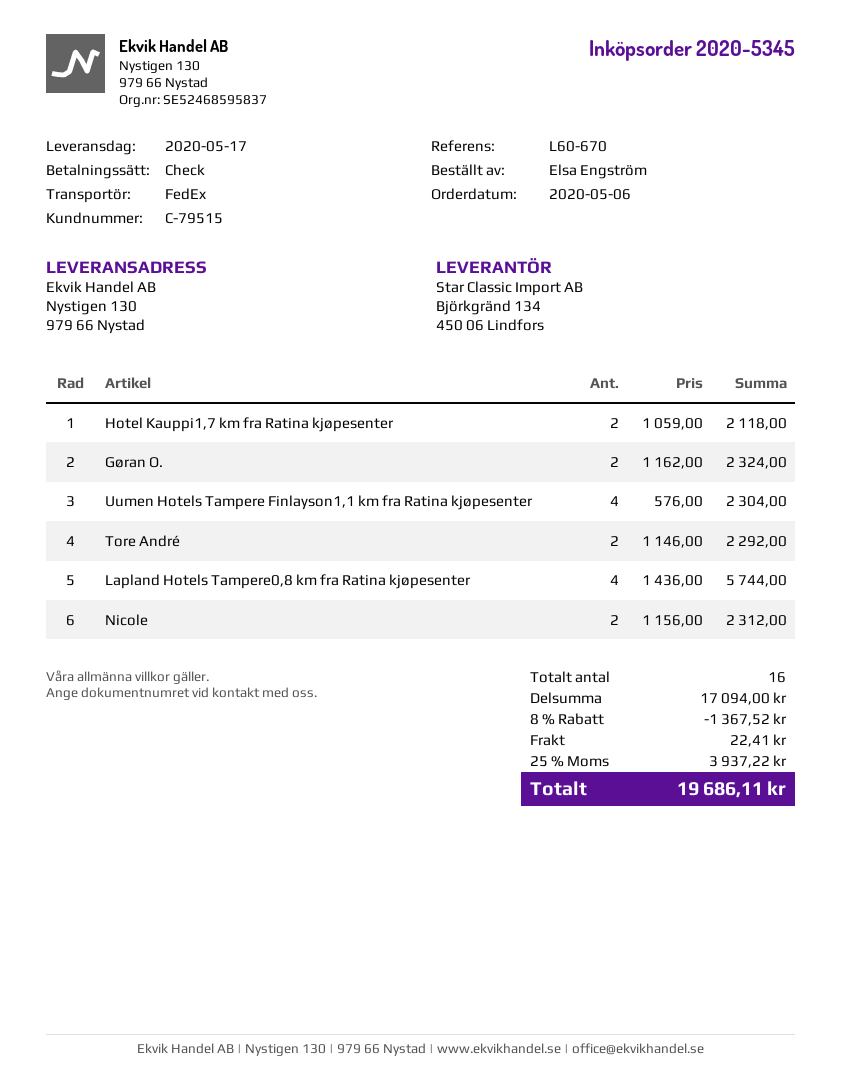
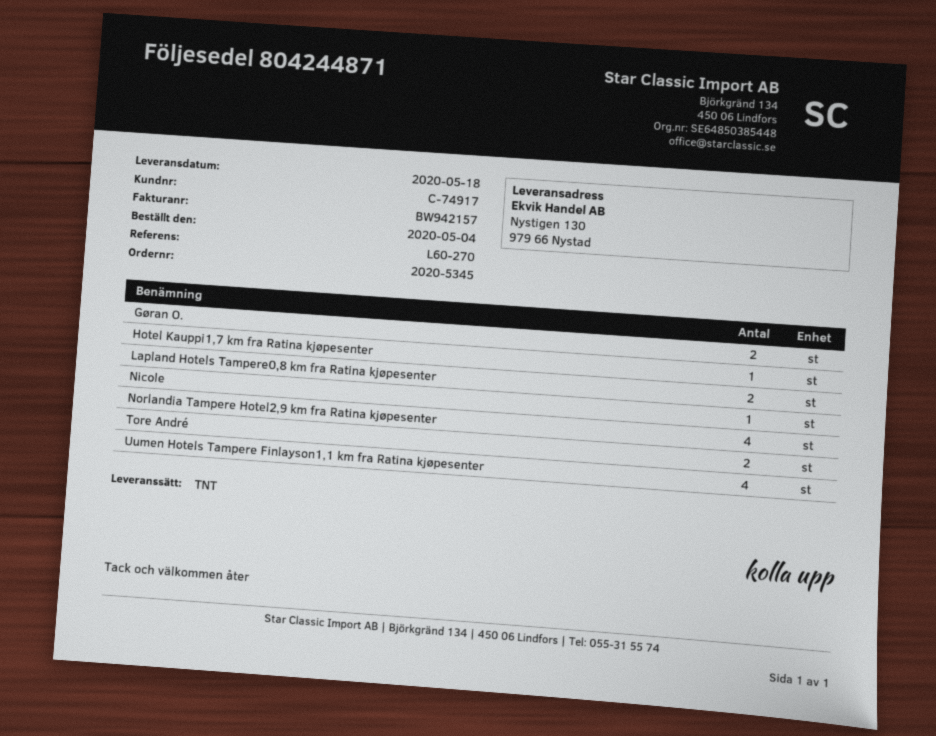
order date: 2020-05-06 -> 2020-05-04
delivery date: 2020-05-17 -> 2020-05-18
customer number: C-79515 -> C-74917
reference: L60-670 -> L60-270
shipping method: FedEx -> TNT
Hotel Kauppi1,7 km fra Ratina kjøpesenter: 2 -> 1
Lapland Hotels Tampere0,8 km fra Ratina kjøpesenter: 4 -> 2
Nicole: 2 -> 1
Norlandia Tampere Hotel2,9 km fra Ratina kjøpesenter: none -> 4

